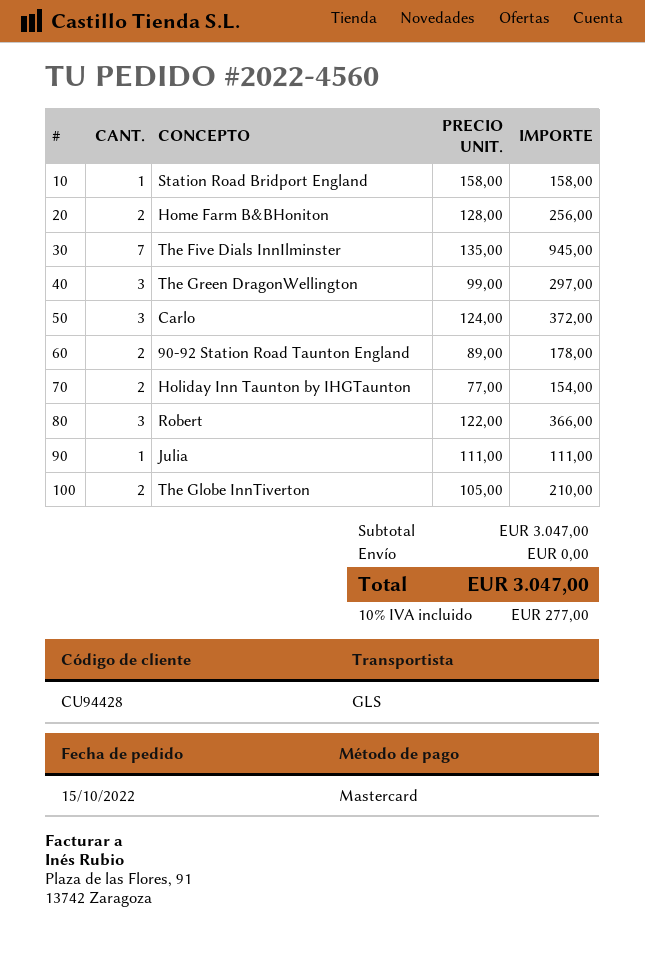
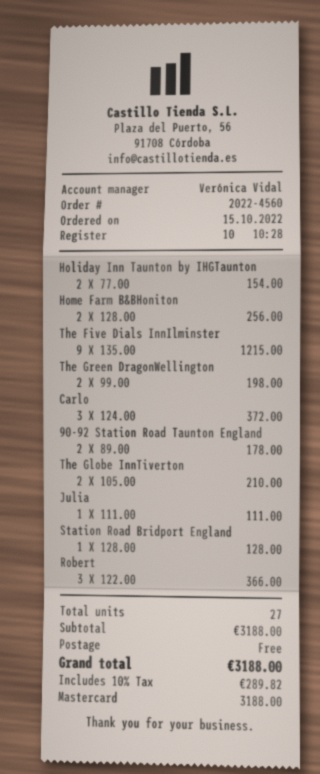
Station Road Bridport England: 1 x 158.00 = 158.00 -> 1 x 128.00 = 128.00
The Five Dials InnIlminster: 7 x 135.00 = 945.00 -> 9 x 135.00 = 1215.00
The Green DragonWellington: 3 x 99.00 = 297.00 -> 2 x 99.00 = 198.00
subtotal: 3047.00 -> 3188.00
tax: 10% = 277.00 -> 10% = 289.82
total: 3047.00 -> 3188.00

